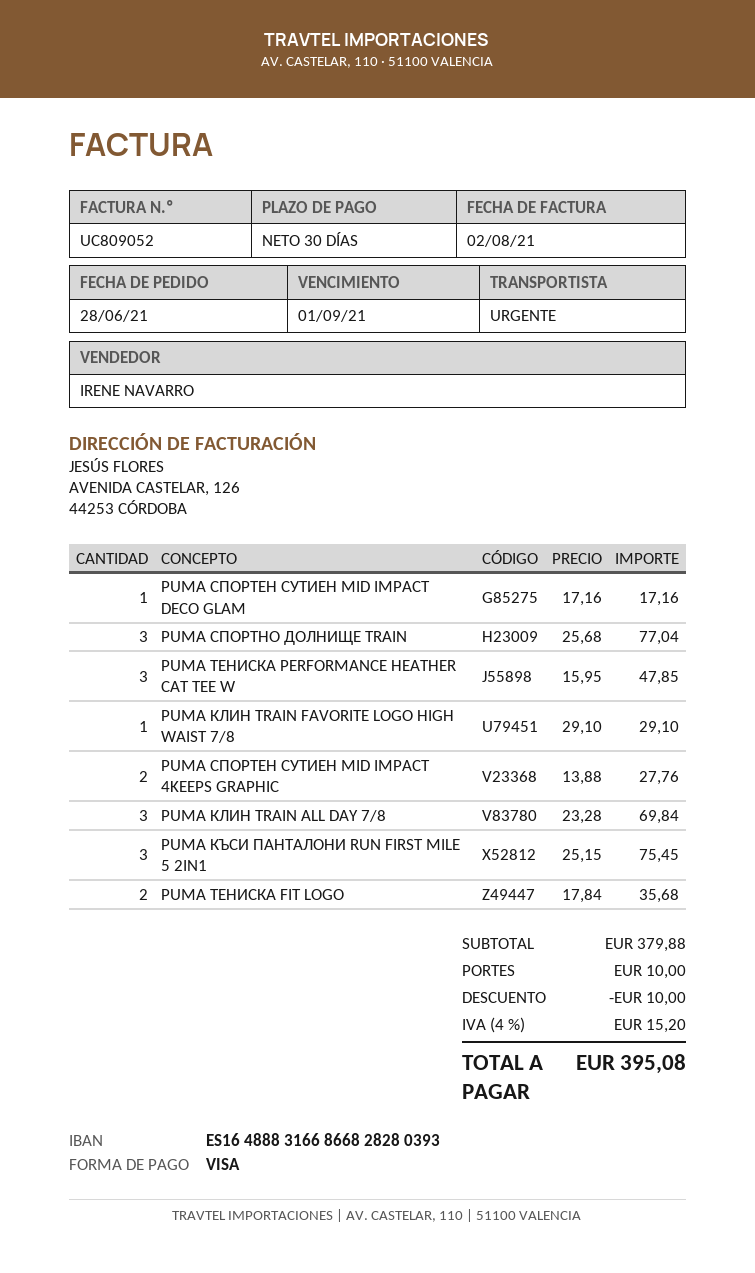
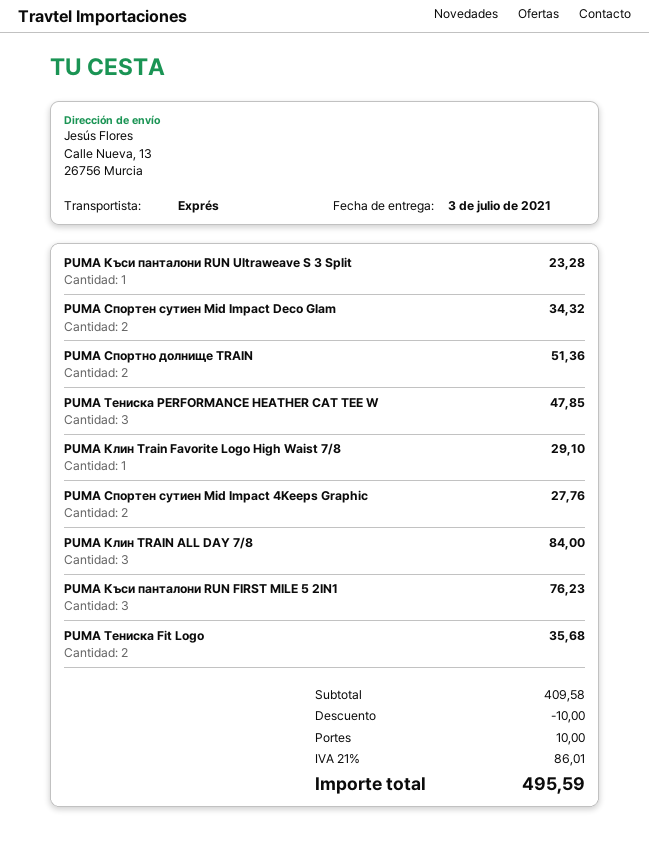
PUMA СПОРТЕН СУТИЕН MID IMPACT DECO GLAM: 1 for 17.16 -> 2 for 34.32
PUMA СПОРТНО ДОЛНИЩЕ TRAIN: 3 for 77.04 -> 2 for 51.36
PUMA КЛИН TRAIN ALL DAY 7/8: 3 for 69.84 -> 3 for 84.00
PUMA КЪСИ ПАНТАЛОНИ RUN FIRST MILE 5 2IN1: 3 for 75.45 -> 3 for 76.23
PUMA Къси панталони RUN Ultraweave S 3 Split: none -> 1 for 23.28
subtotal: 379.88 -> 409.58
tax: 4% = 15.20 -> 21% = 86.01
total: 395.08 -> 495.59

